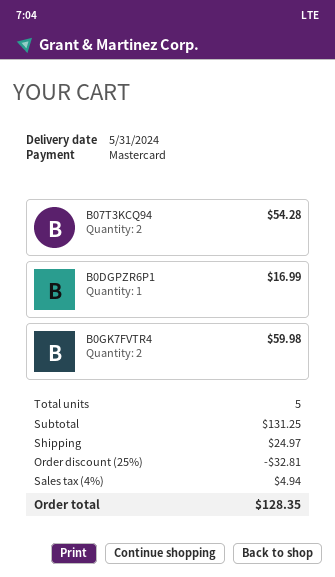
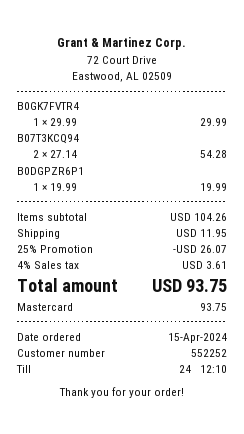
B0DGPZR6P1: 1 for 16.99 -> 1 for 19.99
B0GK7FVTR4: 2 for 59.98 -> 1 for 29.99
subtotal: 131.25 -> 104.26
discount: 25% = 32.81 -> 25% = 26.07
shipping: 24.97 -> 11.95
tax: 4% = 4.94 -> 4% = 3.61
total: 128.35 -> 93.75

